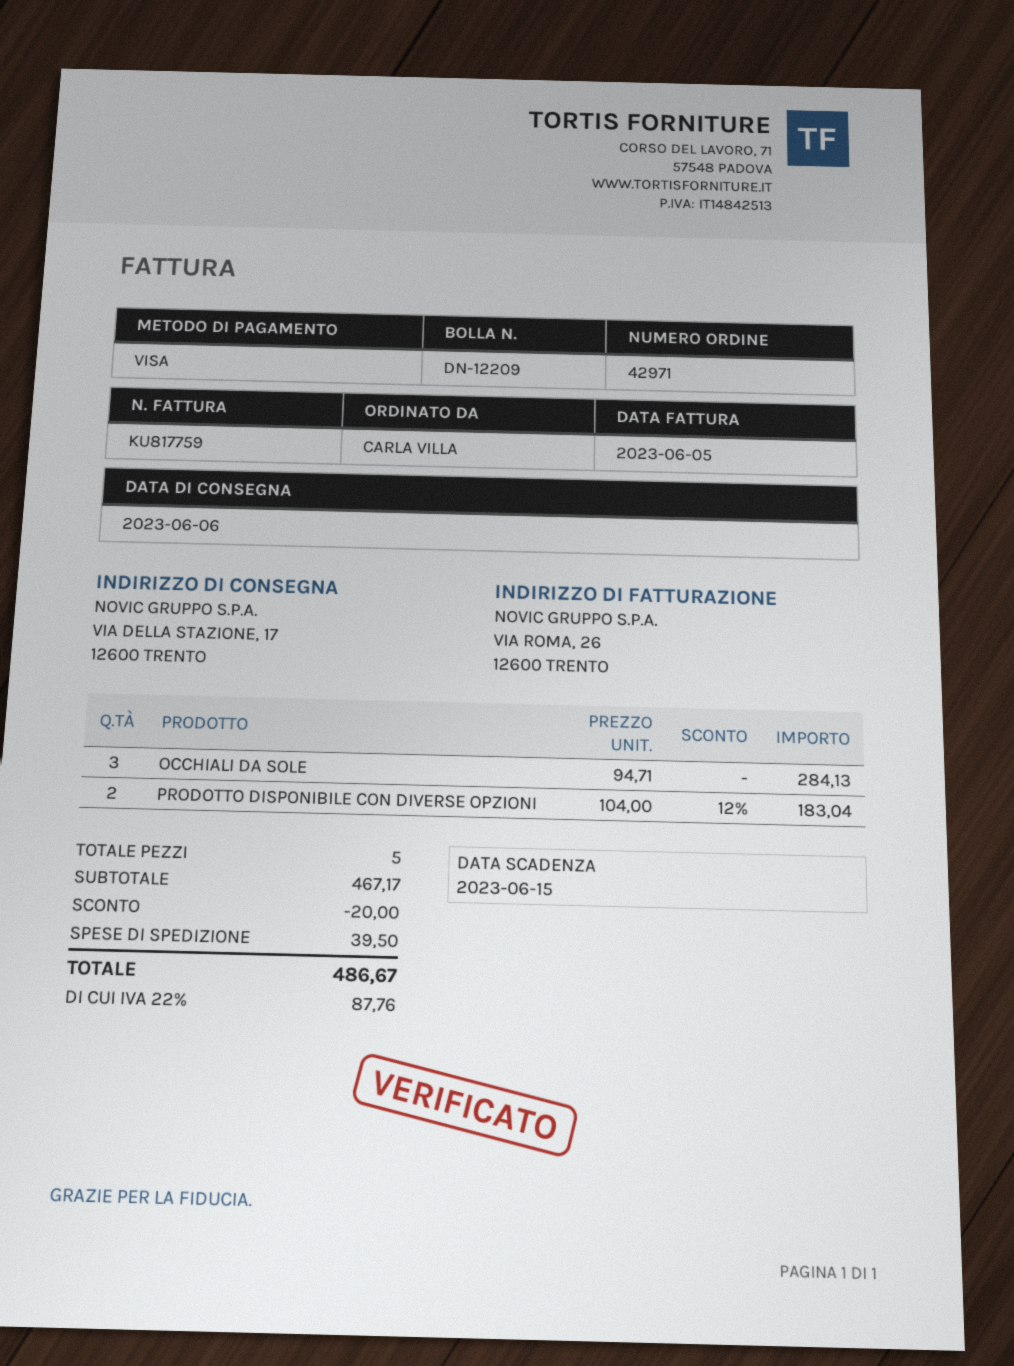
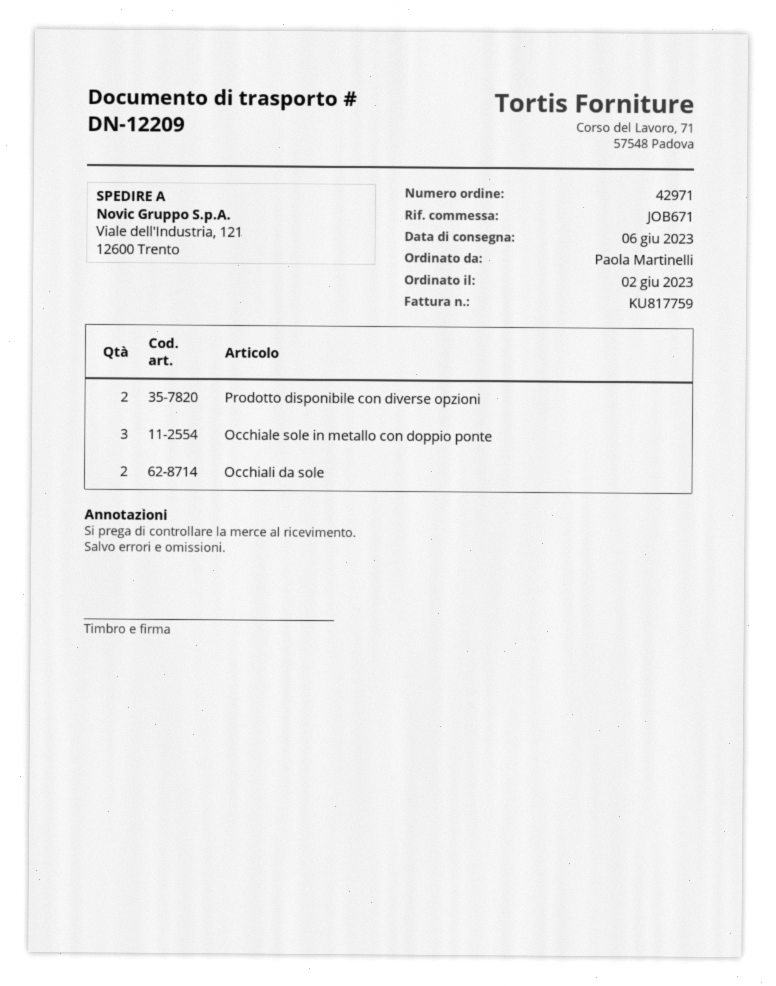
ordered by: CARLA VILLA -> Paola Martinelli
ship to: VIA DELLA STAZIONE, 17, 12600 TRENTO -> Viale dell'Industria, 121, 12600 Trento
OCCHIALI DA SOLE: 3 -> 2
Occhiale sole in metallo con doppio ponte: none -> 3

